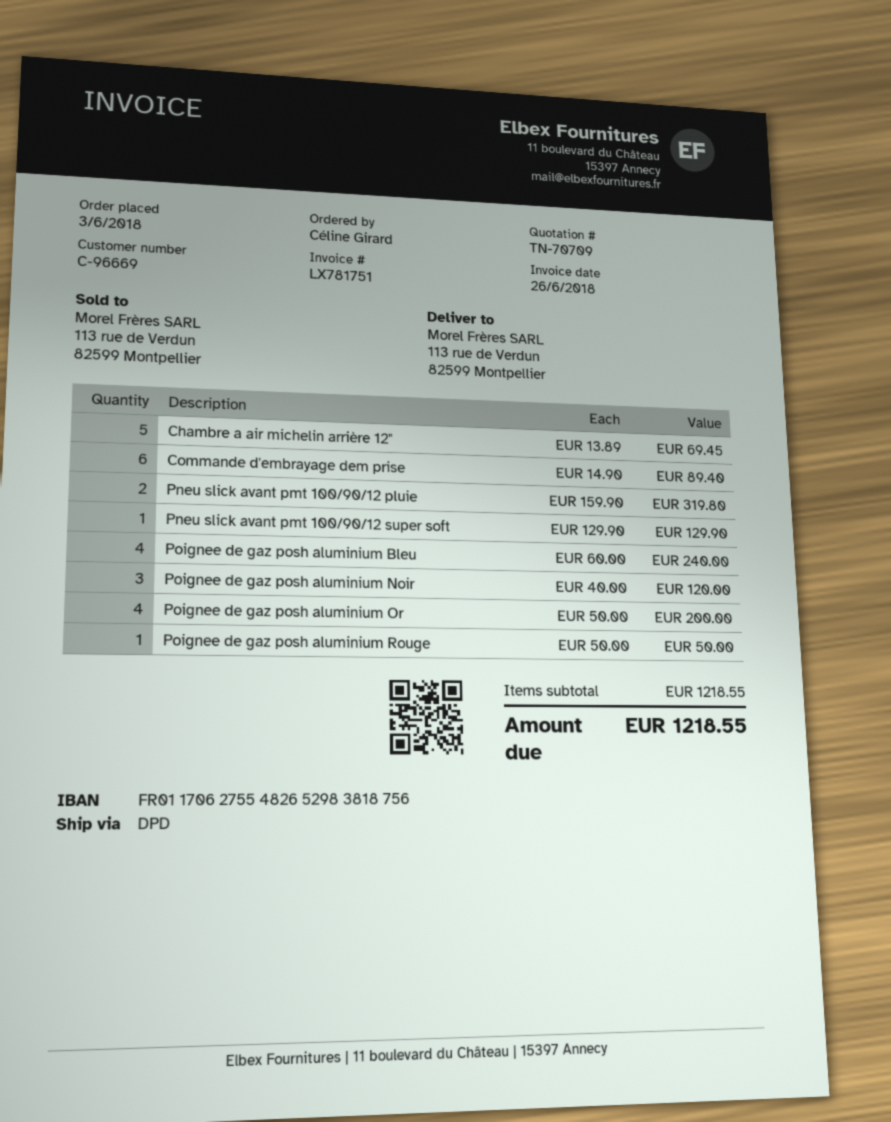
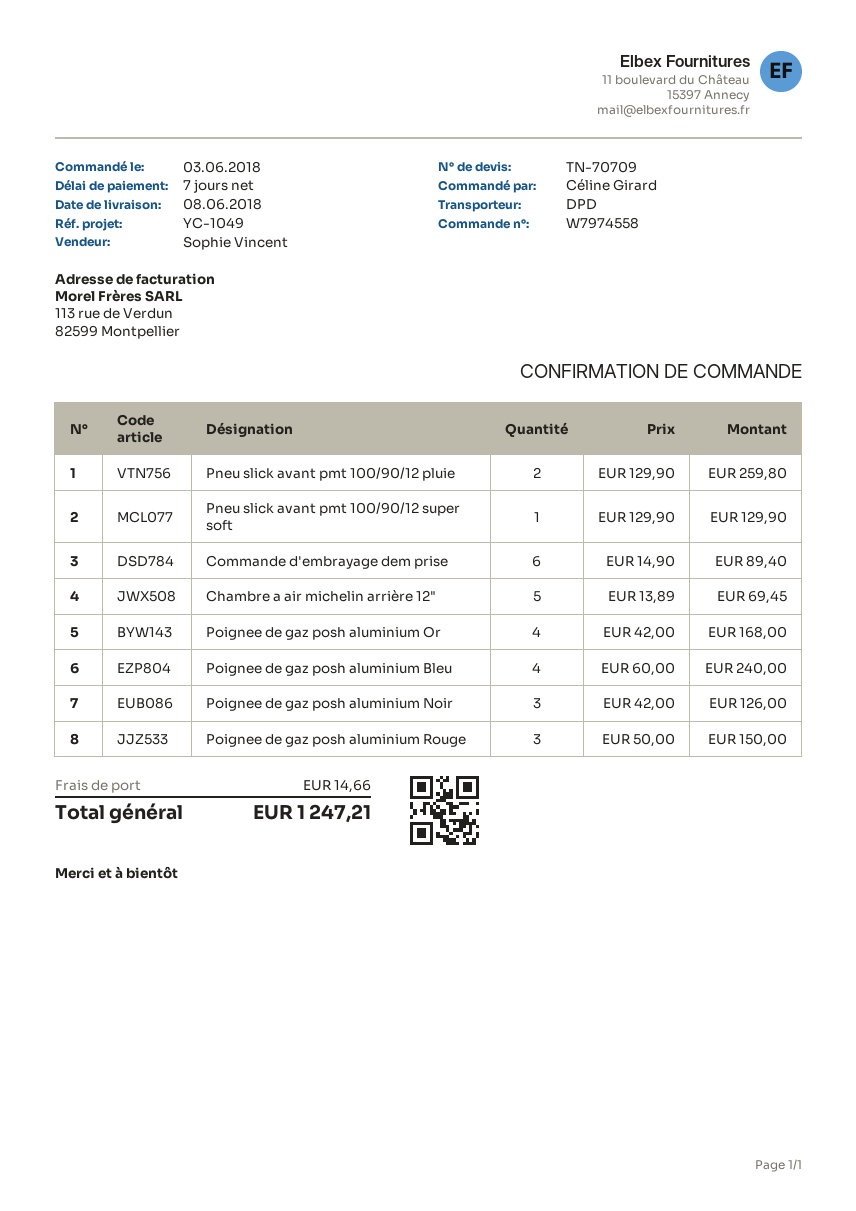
Pneu slick avant pmt 100/90/12 pluie: 2 x 159.90 = 319.80 -> 2 x 129.90 = 259.80
Poignee de gaz posh aluminium Noir: 3 x 40.00 = 120.00 -> 3 x 42.00 = 126.00
Poignee de gaz posh aluminium Or: 4 x 50.00 = 200.00 -> 4 x 42.00 = 168.00
Poignee de gaz posh aluminium Rouge: 1 x 50.00 = 50.00 -> 3 x 50.00 = 150.00
shipping: none -> 14.66
total: 1218.55 -> 1247.21

